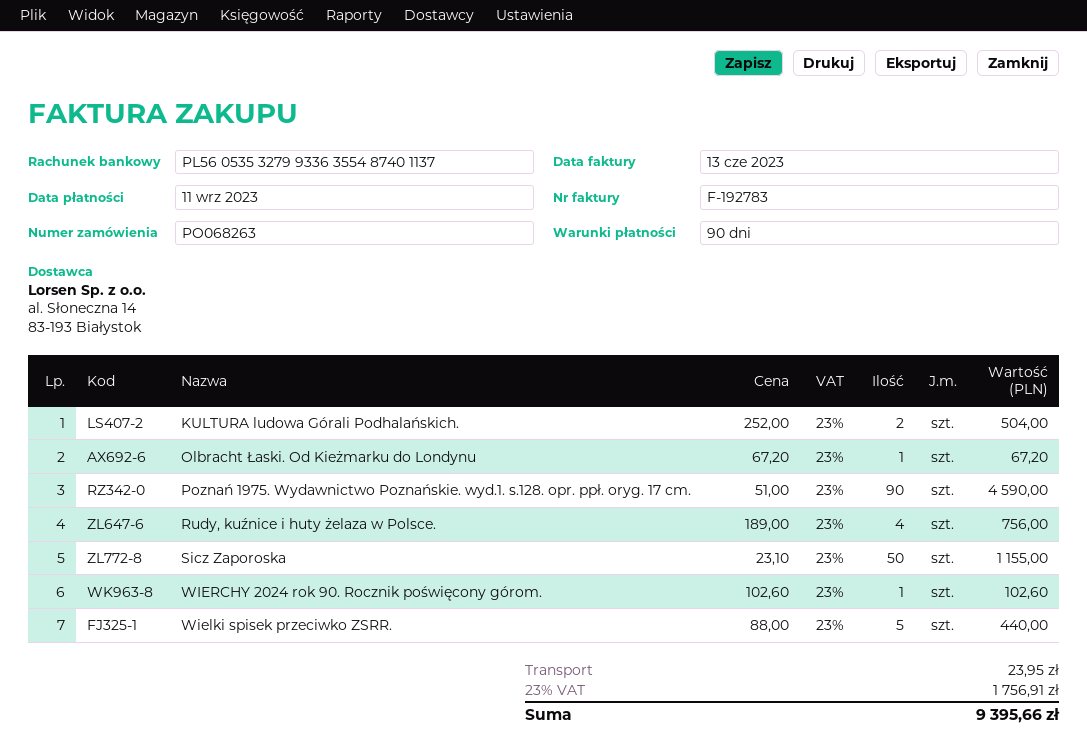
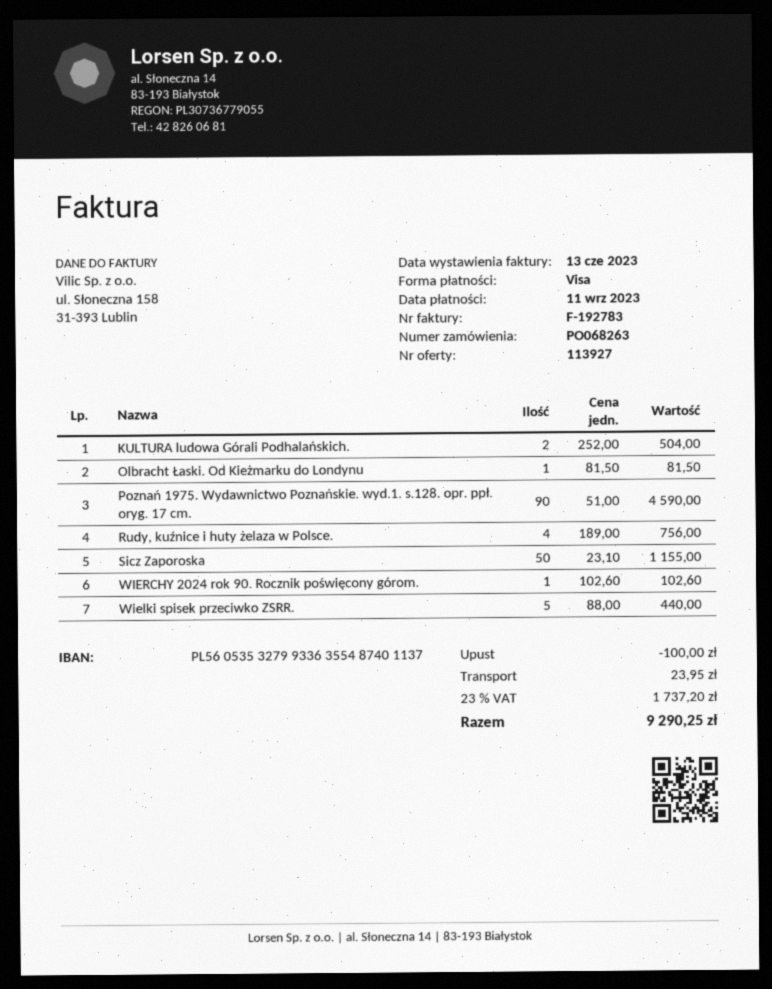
Olbracht Łaski. Od Kieżmarku do Londynu: 1 x 67.20 = 67.20 -> 1 x 81.50 = 81.50
discount: none -> 100.00
tax: 23% = 1756.91 -> 23% = 1737.20
total: 9395.66 -> 9290.25

